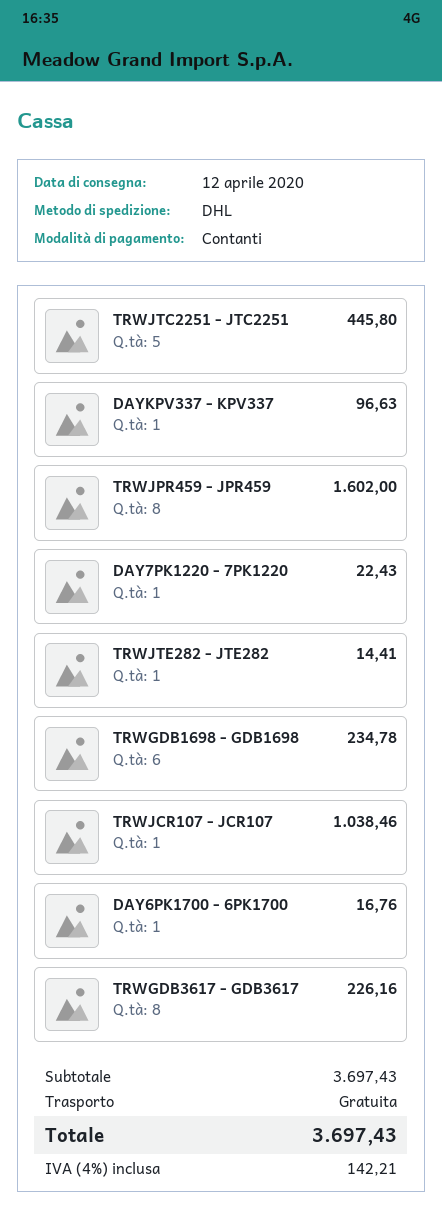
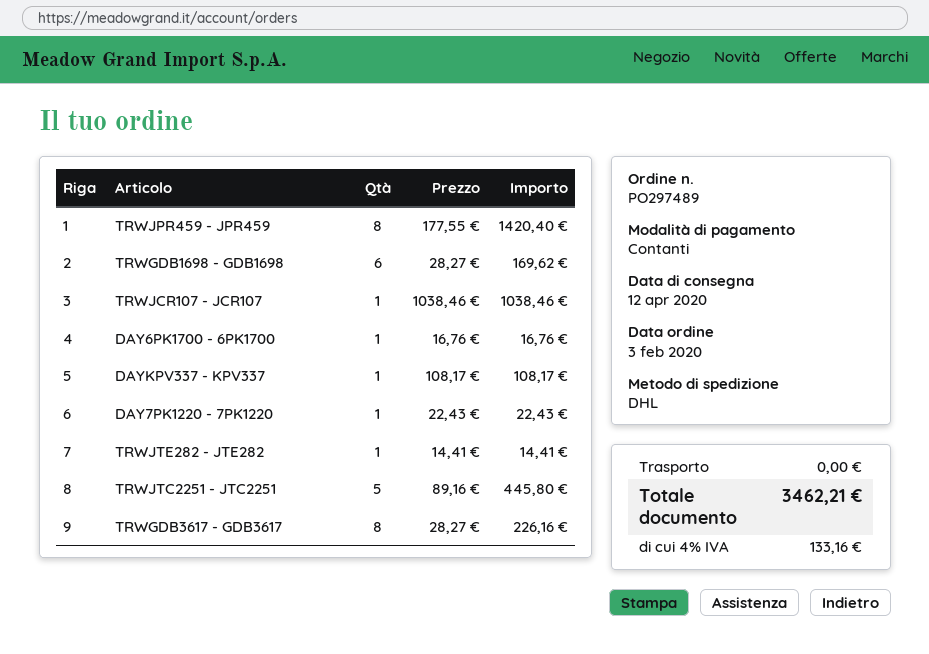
DAYKPV337 - KPV337: 1 for 96.63 -> 1 for 108.17
TRWJPR459 - JPR459: 8 for 1602.00 -> 8 for 1420.40
TRWGDB1698 - GDB1698: 6 for 234.78 -> 6 for 169.62
tax: 4% = 142.21 -> 4% = 133.16
total: 3697.43 -> 3462.21

